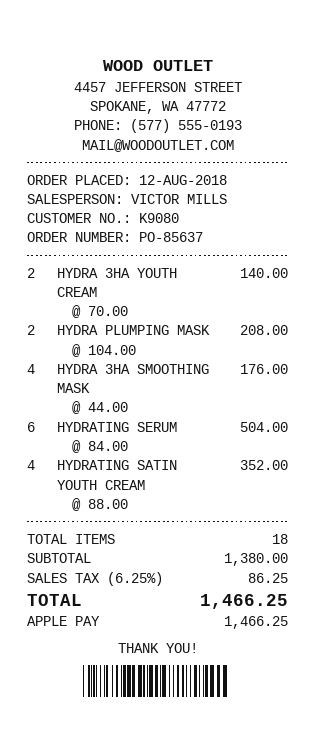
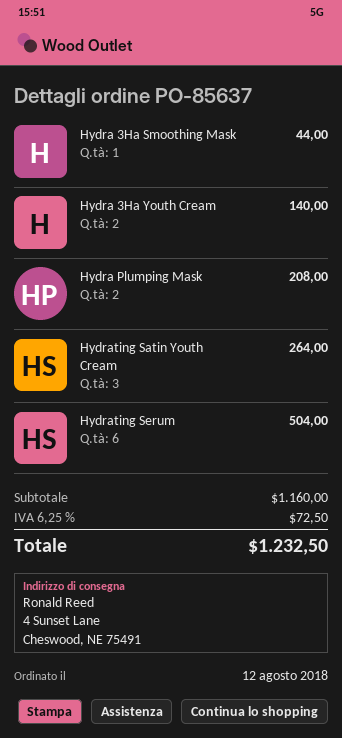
HYDRA 3HA SMOOTHING MASK: 4 for 176.00 -> 1 for 44.00
HYDRATING SATIN YOUTH CREAM: 4 for 352.00 -> 3 for 264.00
subtotal: 1380.00 -> 1160.00
tax: 6.25% = 86.25 -> 6.25% = 72.50
total: 1466.25 -> 1232.50

